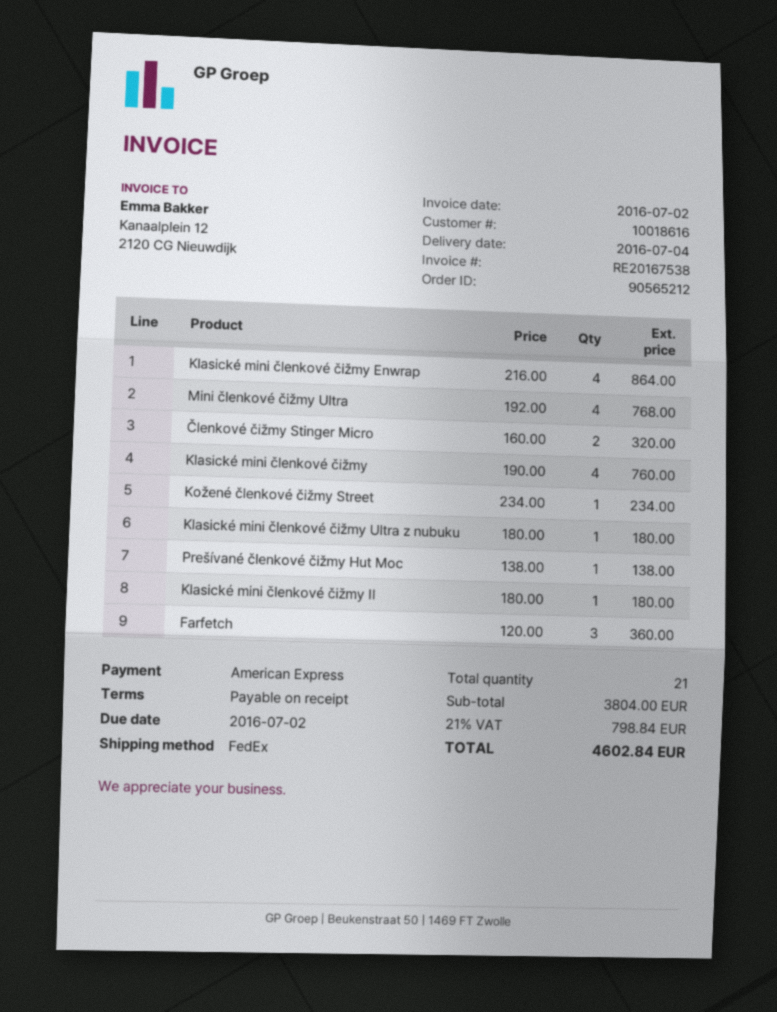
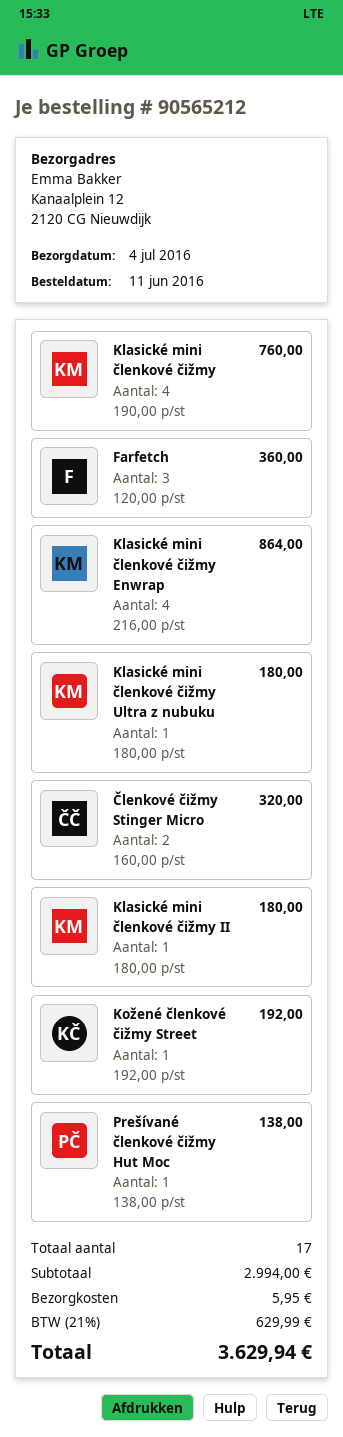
Mini členkové čižmy Ultra: 4 x 192.00 = 768.00 -> none
Kožené členkové čižmy Street: 1 x 234.00 = 234.00 -> 1 x 192.00 = 192.00
total quantity: 21 -> 17
subtotal: 3804.00 -> 2994.00
shipping: none -> 5.95
tax: 21% = 798.84 -> 21% = 629.99
total: 4602.84 -> 3629.94

